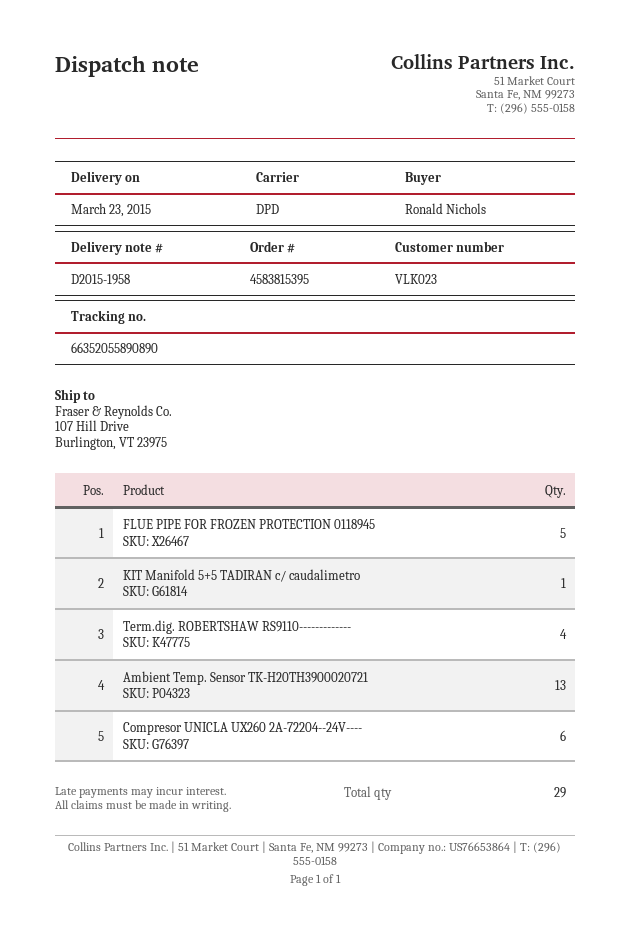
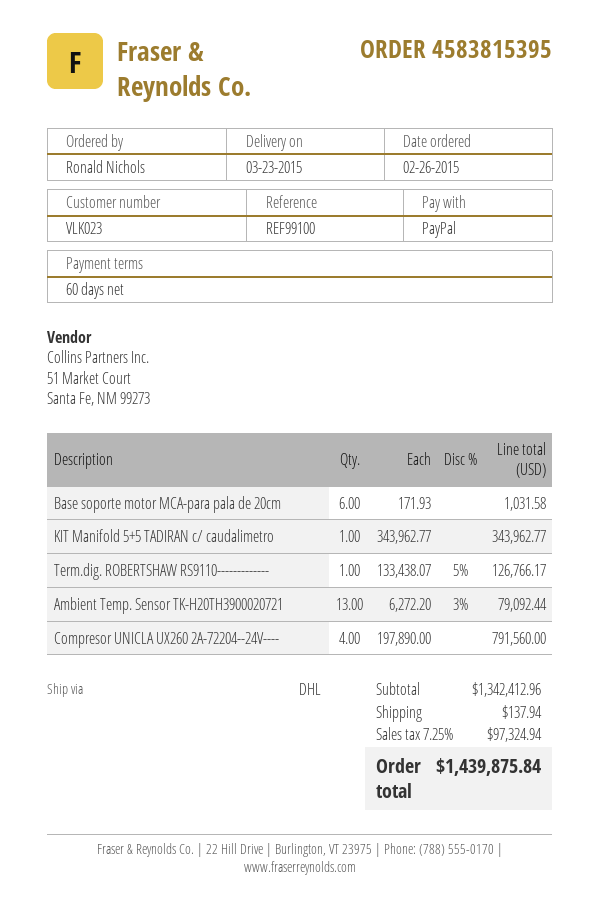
shipping method: DPD -> DHL
FLUE PIPE FOR FROZEN PROTECTION 0118945: 5 -> none
Term.dig. ROBERTSHAW RS9110-------------: 4 -> 1
Compresor UNICLA UX260 2A-72204--24V----: 6 -> 4
Base soporte motor MCA-para pala de 20cm: none -> 6

